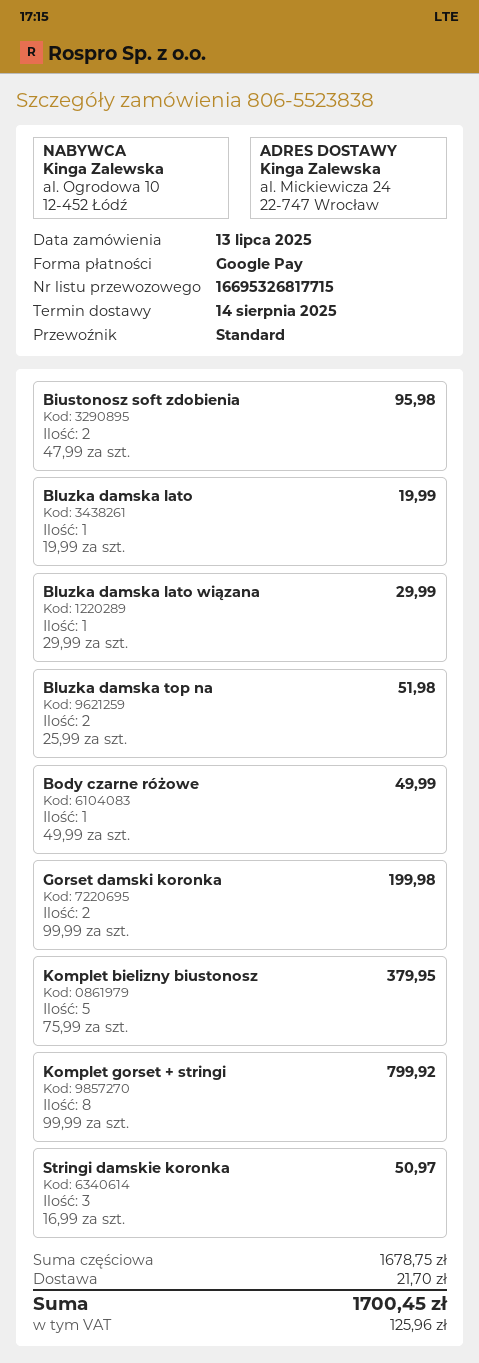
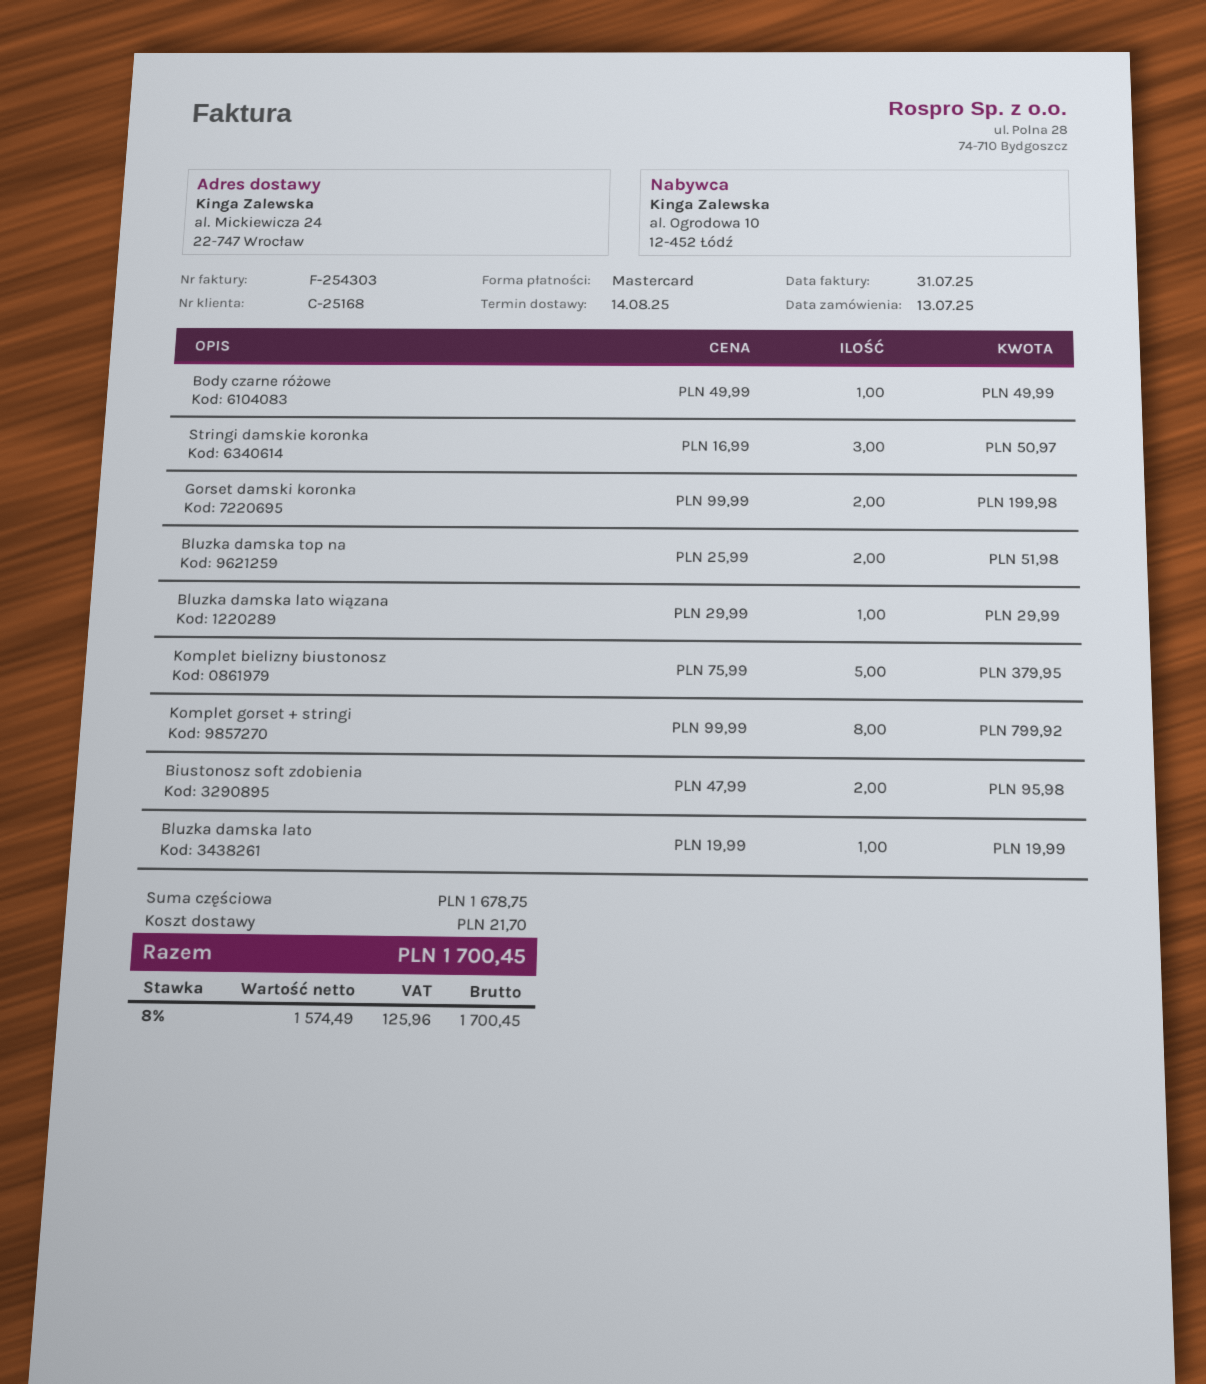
payment method: Google Pay -> Mastercard

